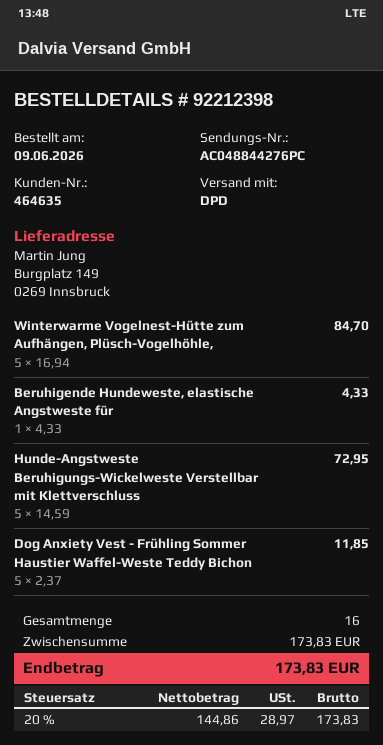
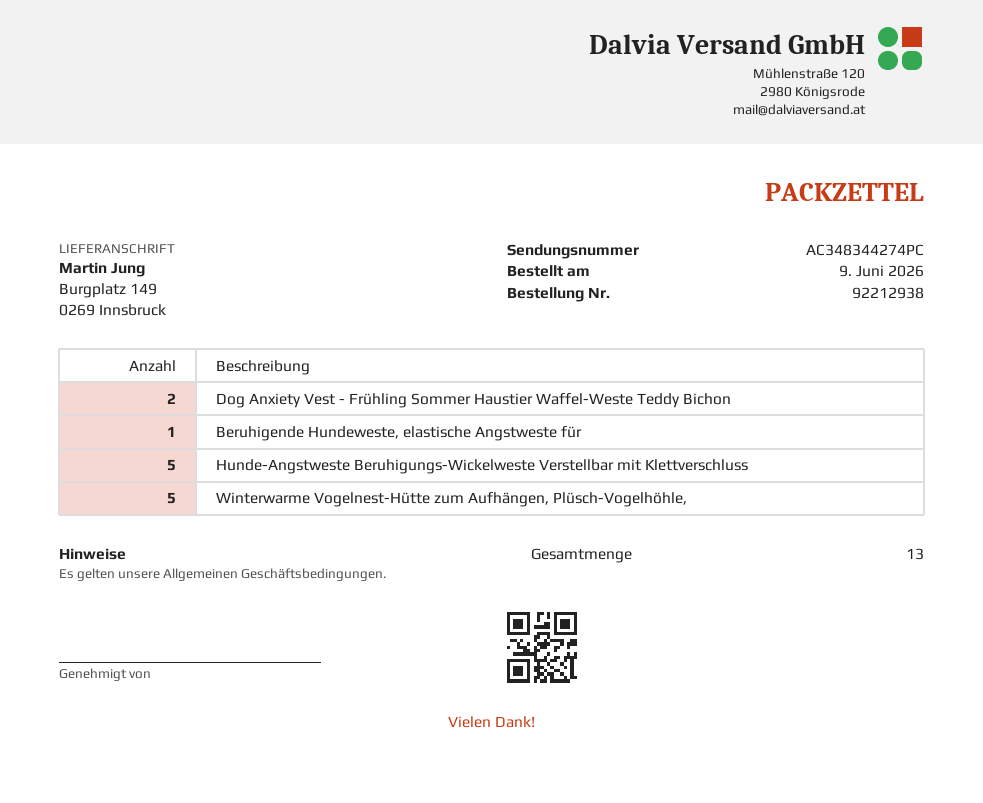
order number: 92212398 -> 92212938
tracking number: AC048844276PC -> AC348344274PC
Dog Anxiety Vest - Frühling Sommer Haustier Waffel-Weste Teddy Bichon: 5 -> 2
total quantity: 16 -> 13

